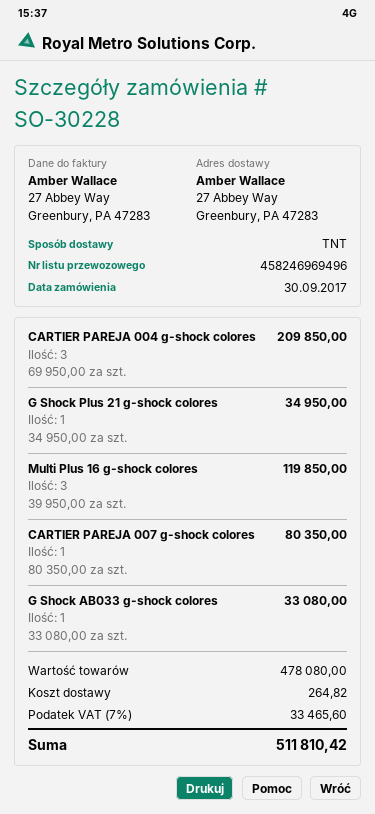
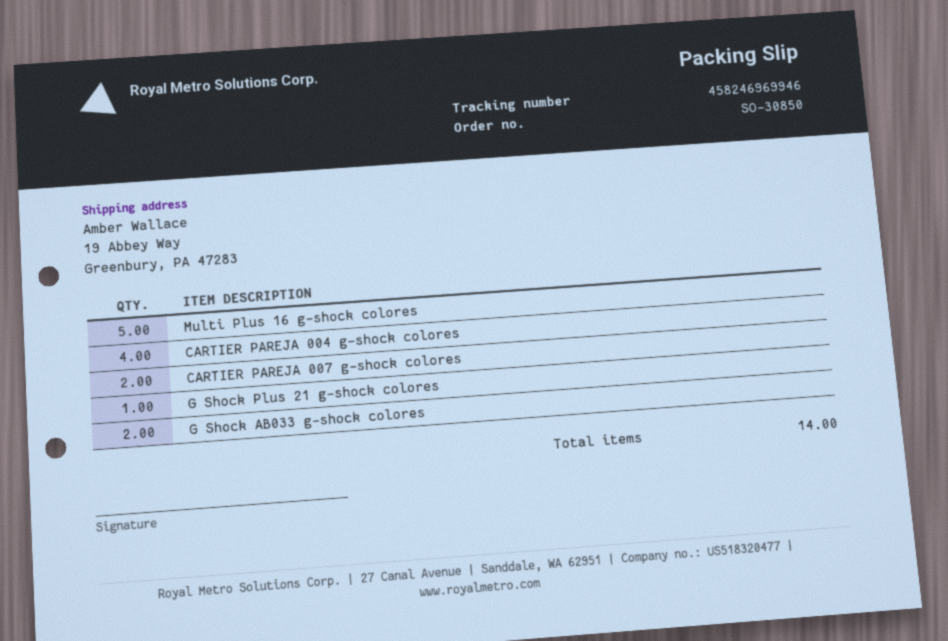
order number: SO-30228 -> SO-30850
tracking number: 458246969496 -> 458246969946
ship to: 27 Abbey Way, Greenbury, PA 47283 -> 19 Abbey Way, Greenbury, PA 47283
CARTIER PAREJA 004 g-shock colores: 3 -> 4
Multi Plus 16 g-shock colores: 3 -> 5
CARTIER PAREJA 007 g-shock colores: 1 -> 2
G Shock AB033 g-shock colores: 1 -> 2

